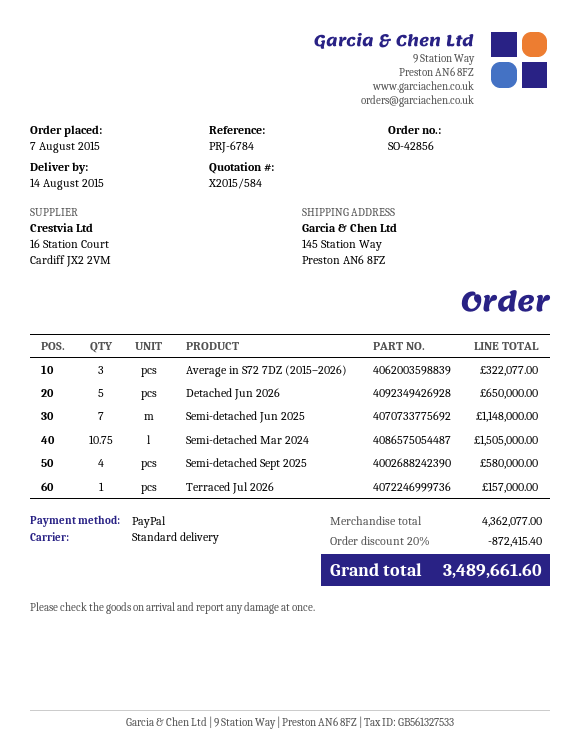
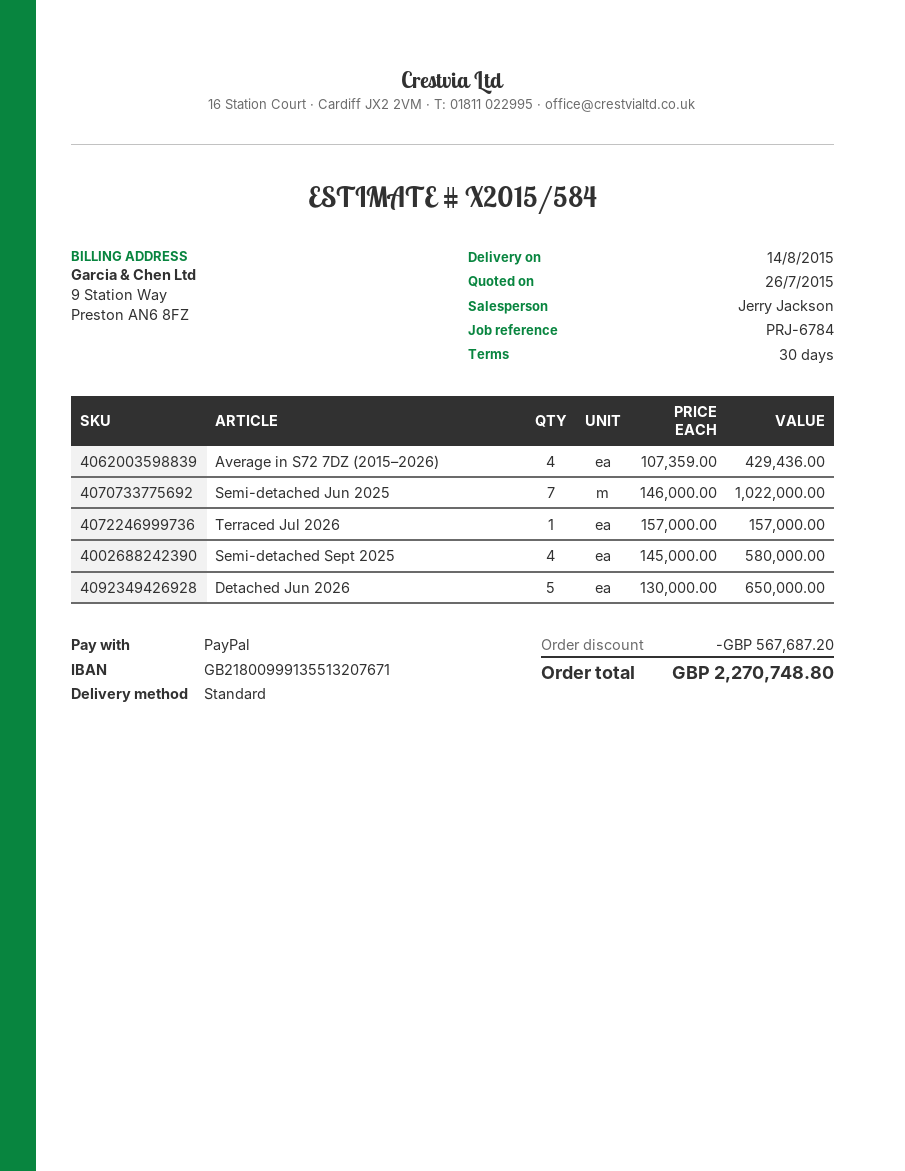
Average in S72 7DZ (2015–2026): 3 for 322077.00 -> 4 for 429436.00
Semi-detached Jun 2025: 7 for 1148000.00 -> 7 for 1022000.00
Semi-detached Mar 2024: 10.75 for 1505000.00 -> none
discount: 872415.40 -> 567687.20
total: 3489661.60 -> 2270748.80

